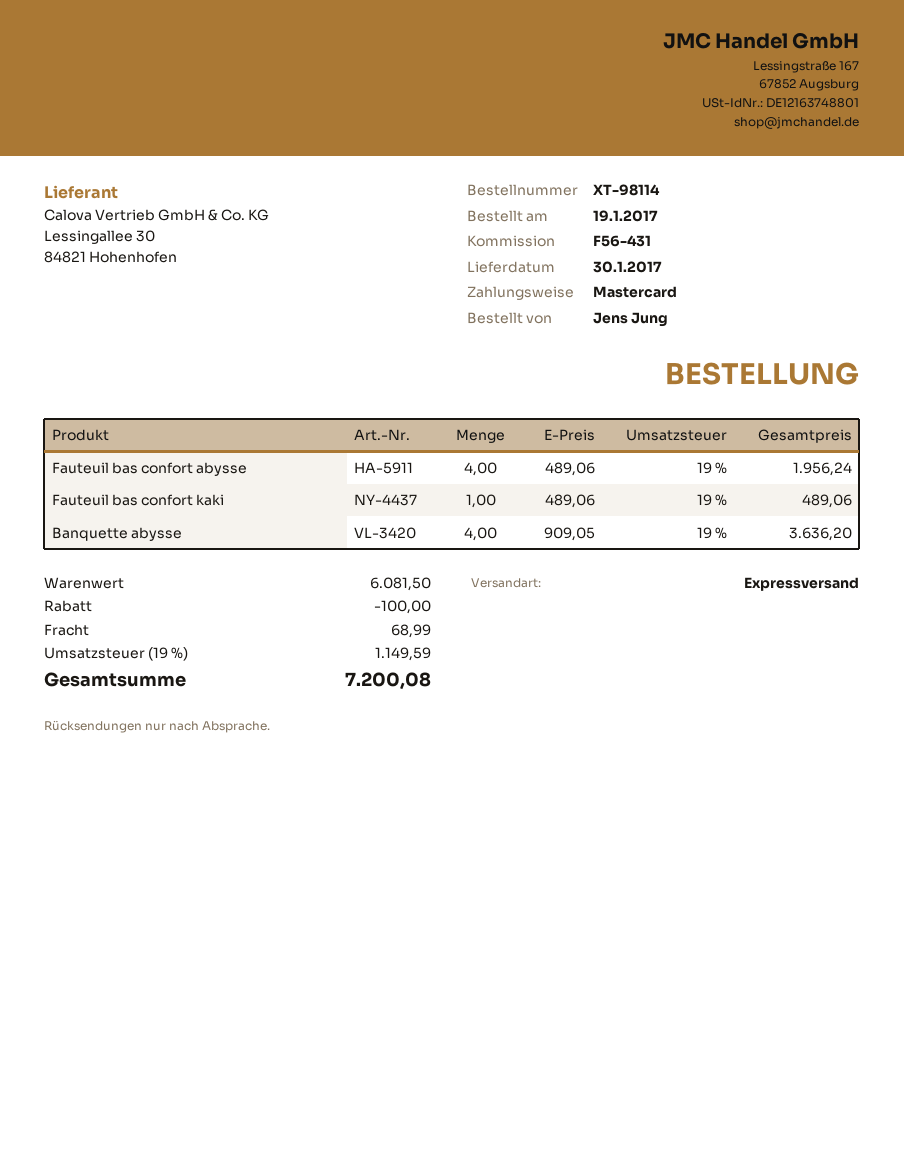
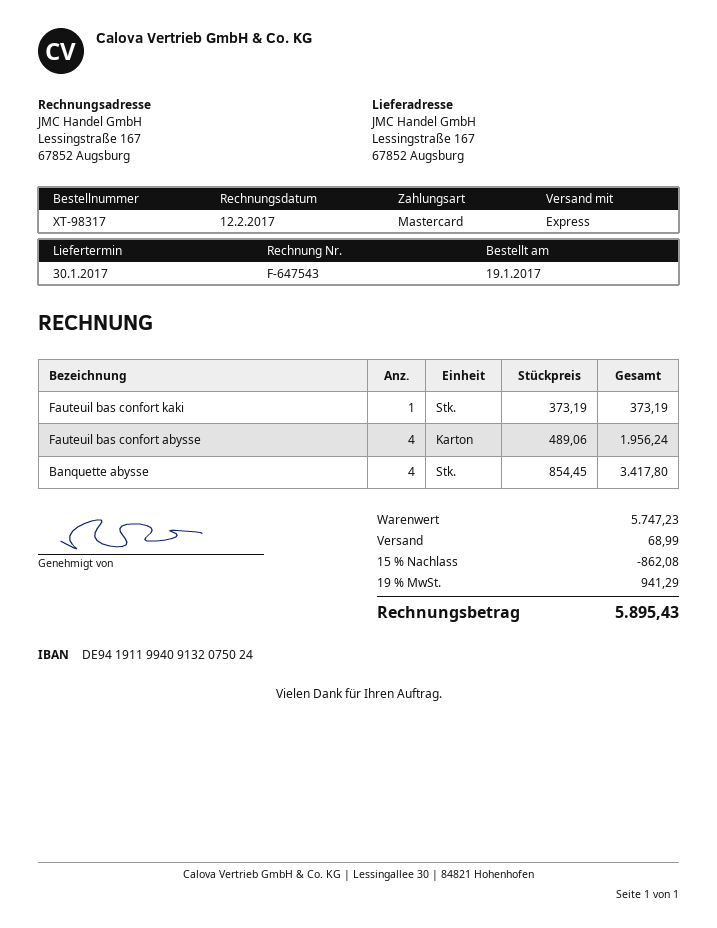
order number: XT-98114 -> XT-98317
Fauteuil bas confort kaki: 1 x 489.06 = 489.06 -> 1 x 373.19 = 373.19
Banquette abysse: 4 x 909.05 = 3636.20 -> 4 x 854.45 = 3417.80
subtotal: 6081.50 -> 5747.23
discount: 100.00 -> 862.08
tax: 19% = 1149.59 -> 19% = 941.29
total: 7200.08 -> 5895.43

